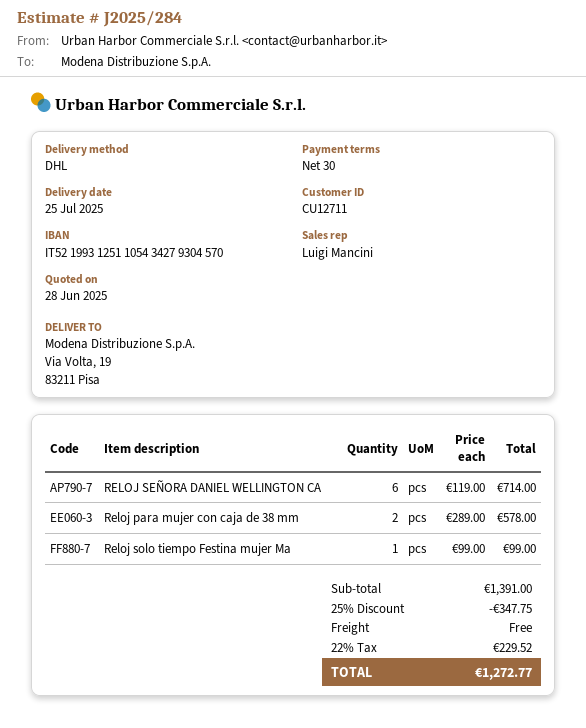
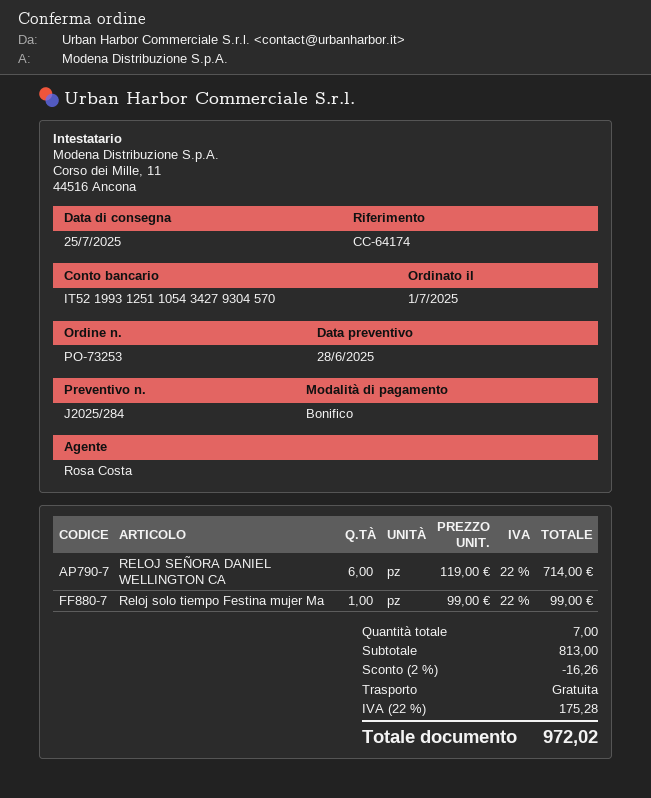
sales rep: Luigi Mancini -> Rosa Costa
Reloj para mujer con caja de 38 mm: 2 x 289.00 = 578.00 -> none
subtotal: 1391.00 -> 813.00
discount: 25% = 347.75 -> 2% = 16.26
tax: 22% = 229.52 -> 22% = 175.28
total: 1272.77 -> 972.02

